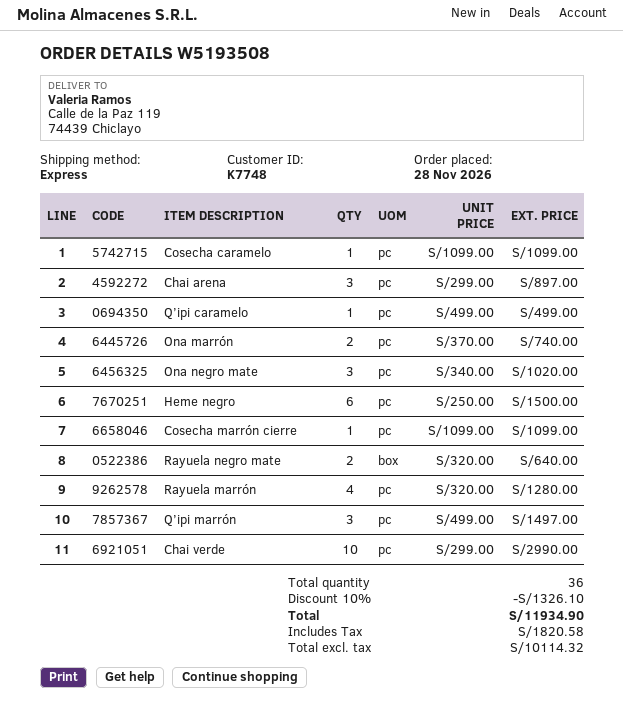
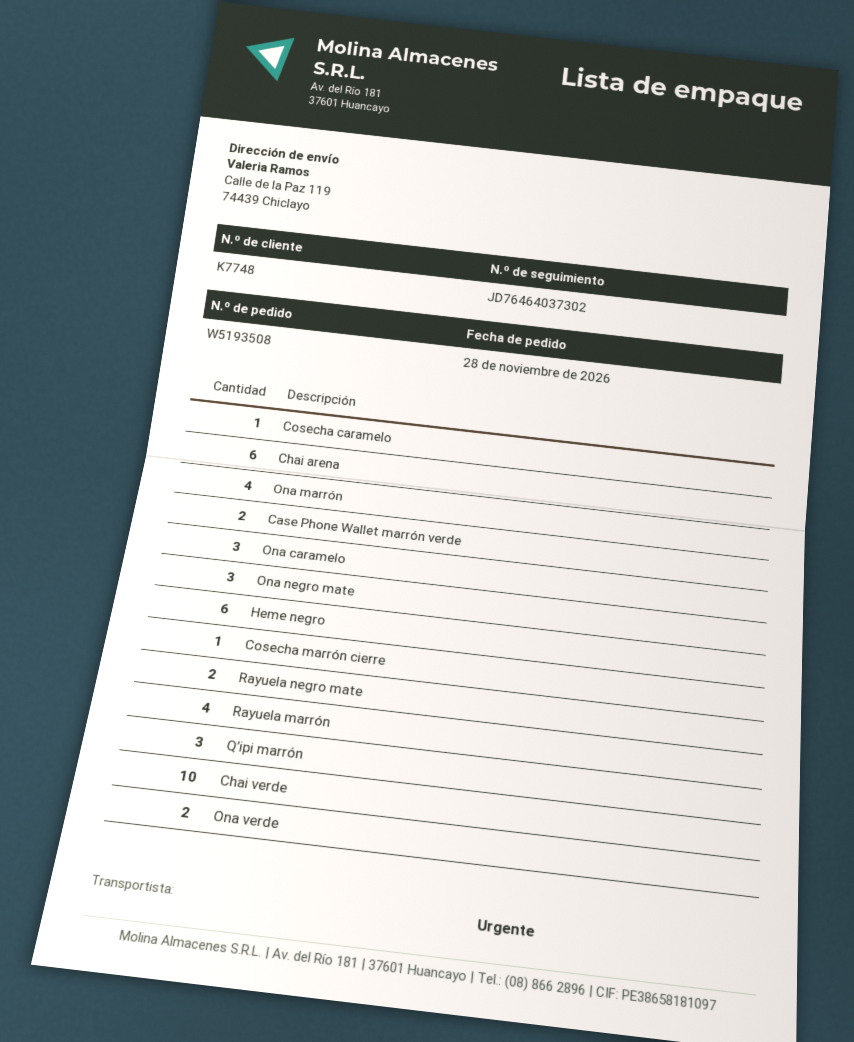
Chai arena: 3 -> 6
Q’ipi caramelo: 1 -> none
Ona marrón: 2 -> 4
Case Phone Wallet marrón verde: none -> 2
Ona caramelo: none -> 3
Ona verde: none -> 2

